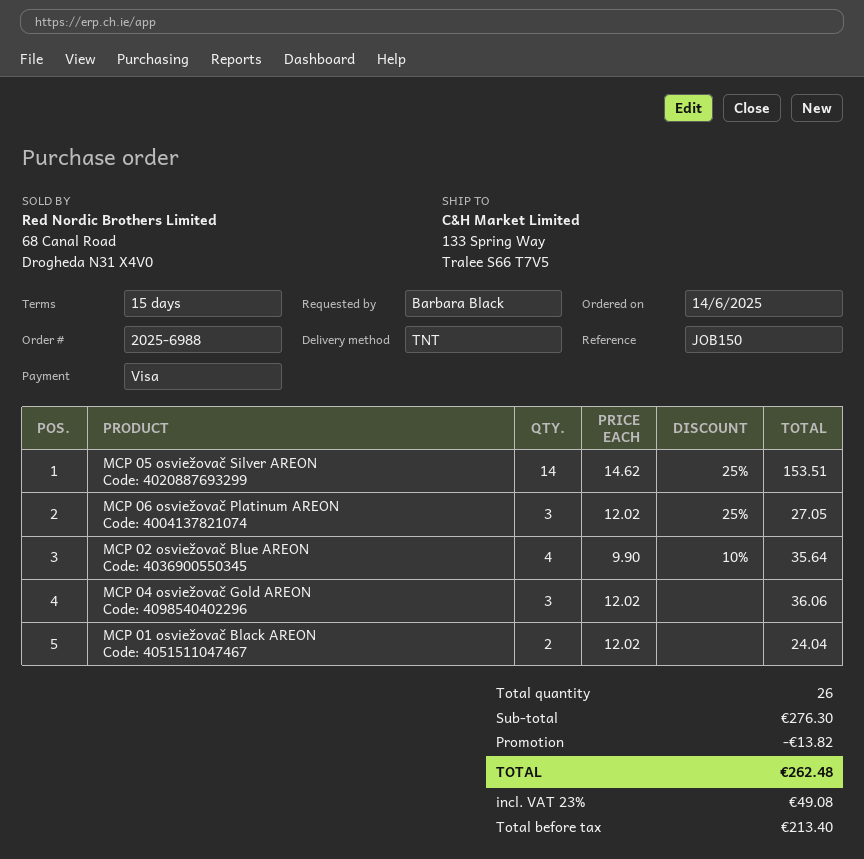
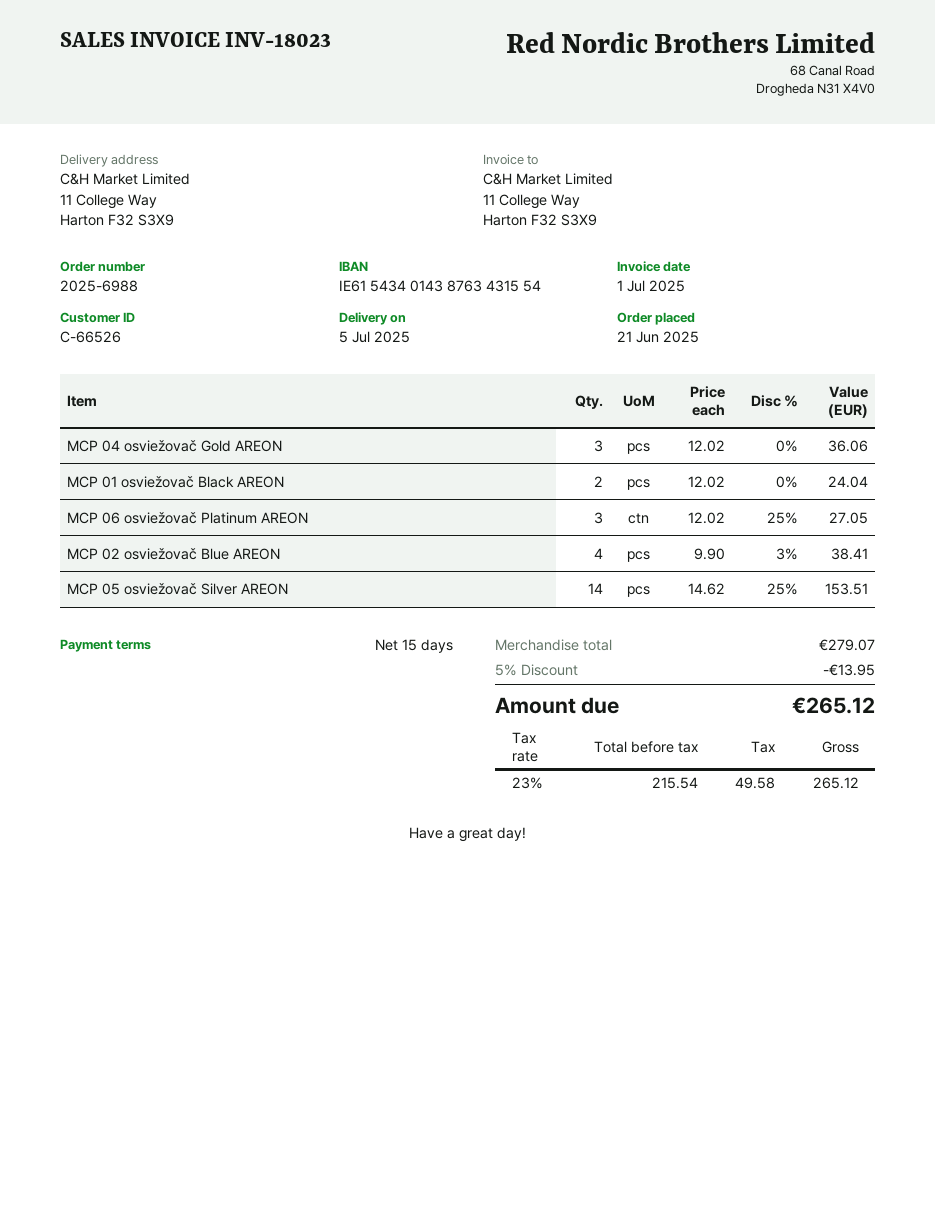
order date: 2025-06-14 -> 2025-06-21
ship to: 133 Spring Way, Tralee S66 T7V5 -> 11 College Way, Harton F32 S3X9
MCP 02 osviežovač Blue AREON: 4 x 9.90 - 10% = 35.64 -> 4 x 9.90 - 3% = 38.41
subtotal: 276.30 -> 279.07
discount: 13.82 -> 13.95
net: 213.40 -> 215.54
tax: 23% = 49.08 -> 23% = 49.58
total: 262.48 -> 265.12

